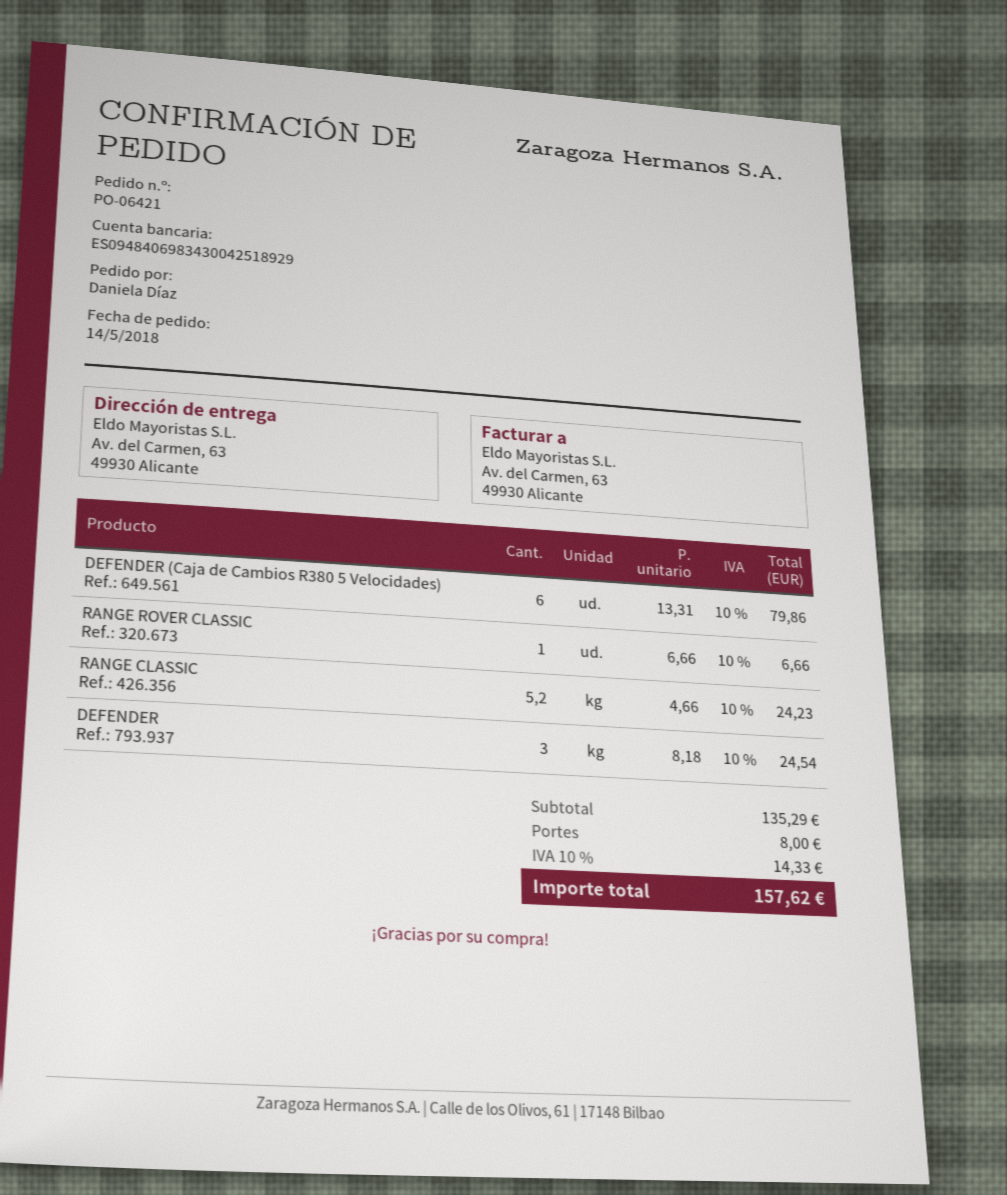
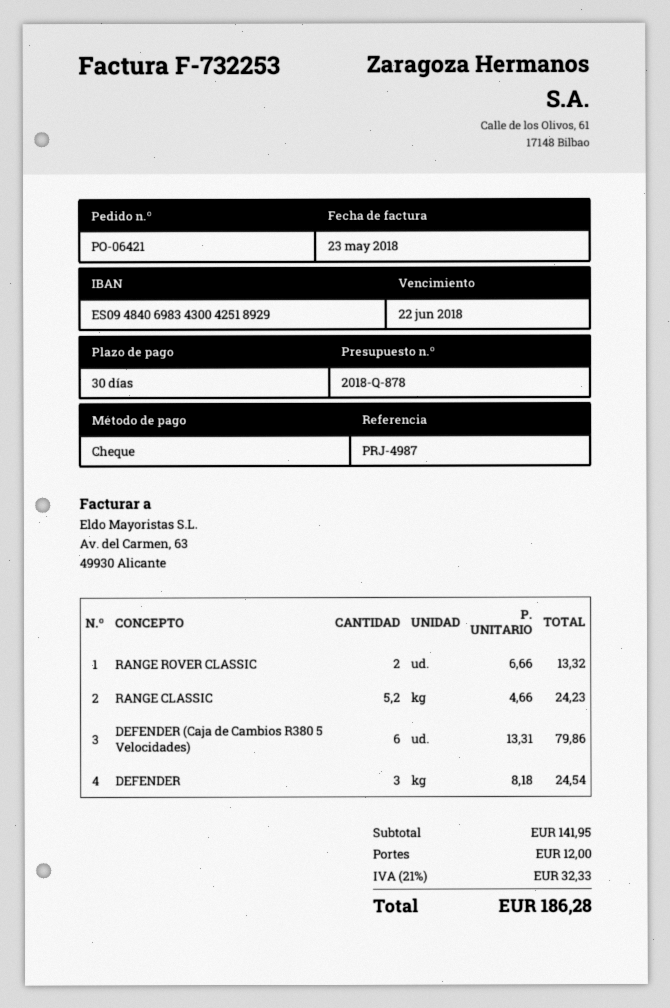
RANGE ROVER CLASSIC: 1 x 6.66 = 6.66 -> 2 x 6.66 = 13.32
subtotal: 135.29 -> 141.95
shipping: 8.00 -> 12.00
tax: 10% = 14.33 -> 21% = 32.33
total: 157.62 -> 186.28

